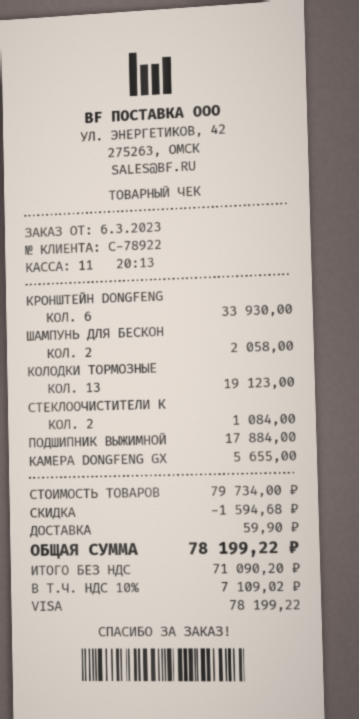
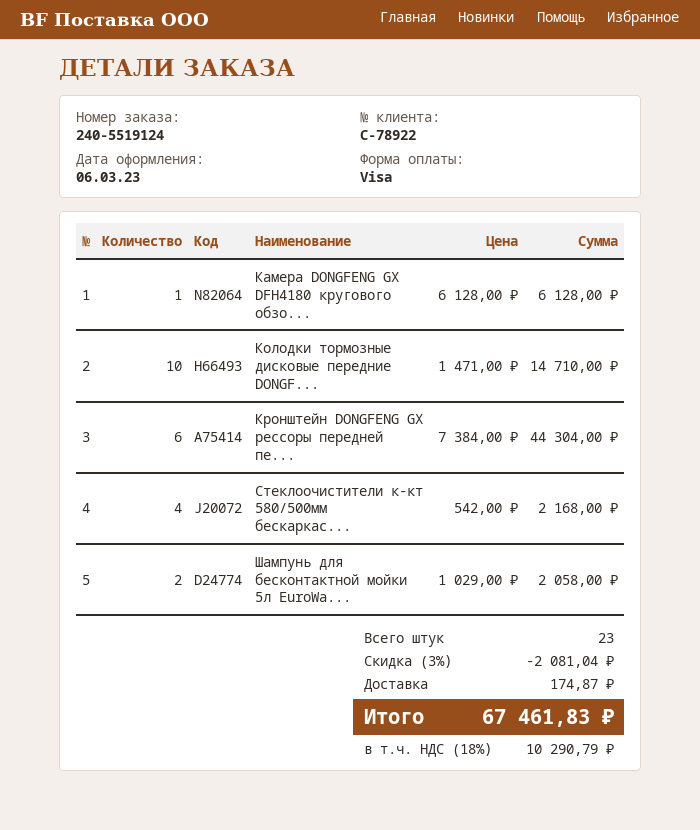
КРОНШТЕЙН DONGFENG: 6 for 33930.00 -> 6 for 44304.00
КОЛОДКИ ТОРМОЗНЫЕ: 13 for 19123.00 -> 10 for 14710.00
СТЕКЛООЧИСТИТЕЛИ К: 2 for 1084.00 -> 4 for 2168.00
ПОДШИПНИК ВЫЖИМНОЙ: 1 for 17884.00 -> none
КАМЕРА DONGFENG GX: 1 for 5655.00 -> 1 for 6128.00
discount: 1594.68 -> 2081.04
shipping: 59.90 -> 174.87
tax: 10% = 7109.02 -> 18% = 10290.79
total: 78199.22 -> 67461.83

